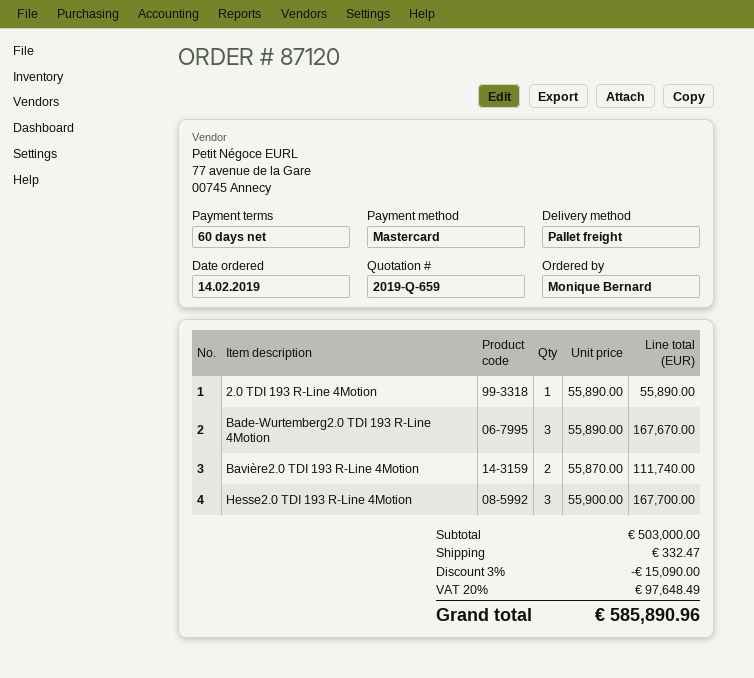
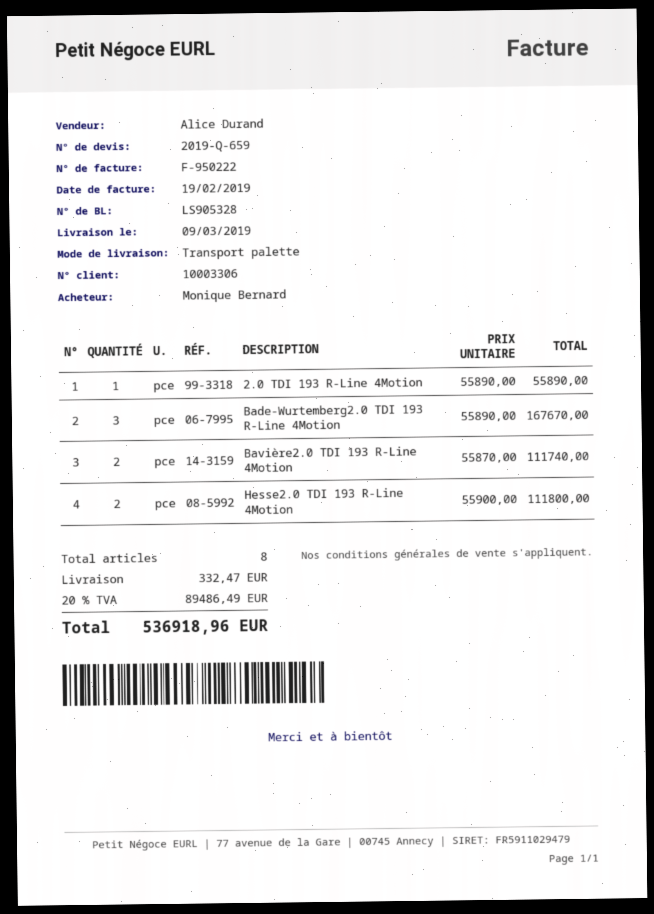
Hesse2.0 TDI 193 R-Line 4Motion: 3 x 55900.00 = 167700.00 -> 2 x 55900.00 = 111800.00
discount: 3% = 15090.00 -> none
tax: 20% = 97648.49 -> 20% = 89486.49
total: 585890.96 -> 536918.96

